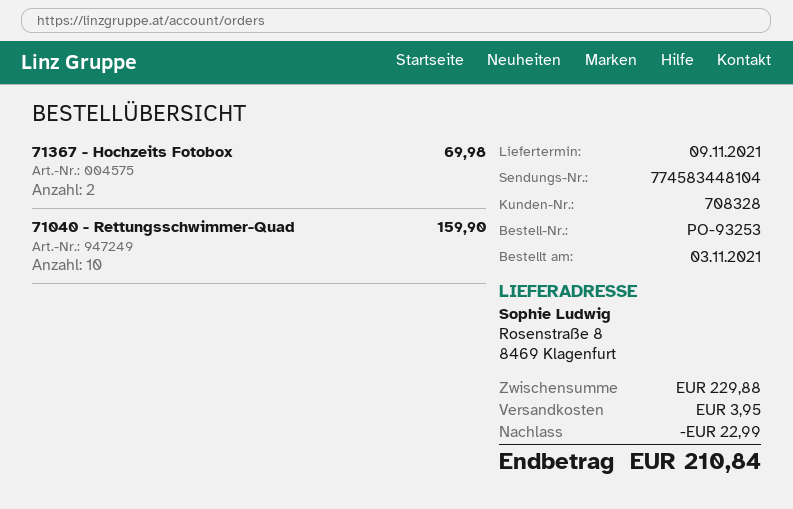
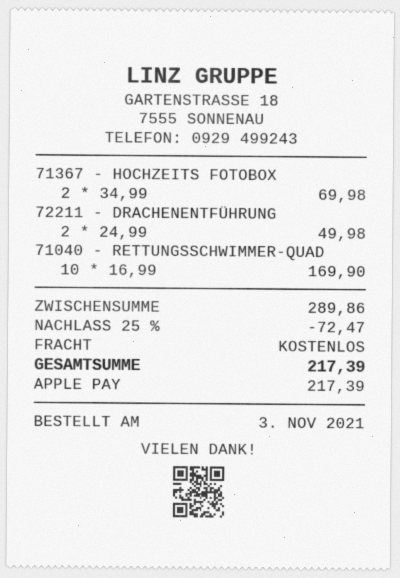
71040 - Rettungsschwimmer-Quad: 10 for 159.90 -> 10 for 169.90
72211 - DRACHENENTFÜHRUNG: none -> 2 for 49.98
subtotal: 229.88 -> 289.86
discount: 22.99 -> 72.47
shipping: 3.95 -> 0.00
total: 210.84 -> 217.39

